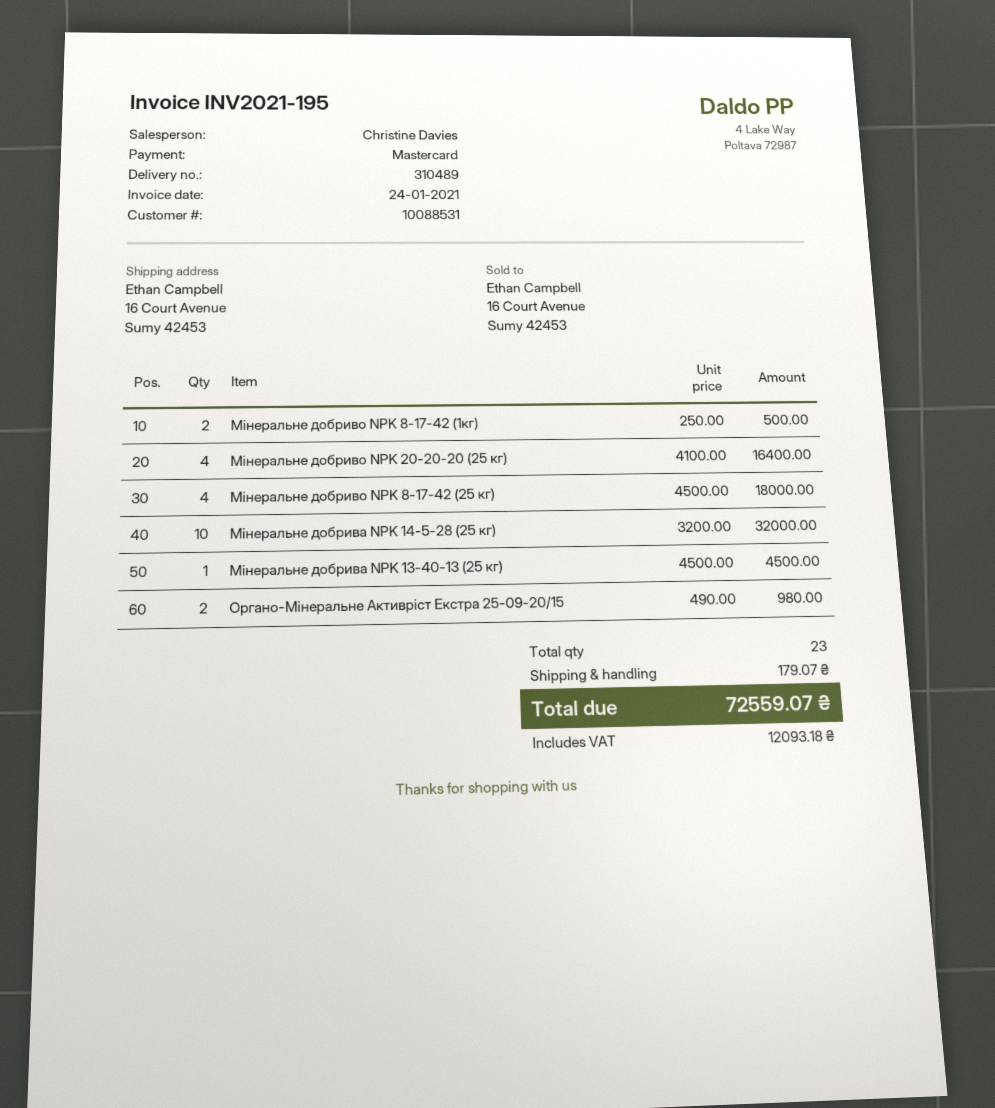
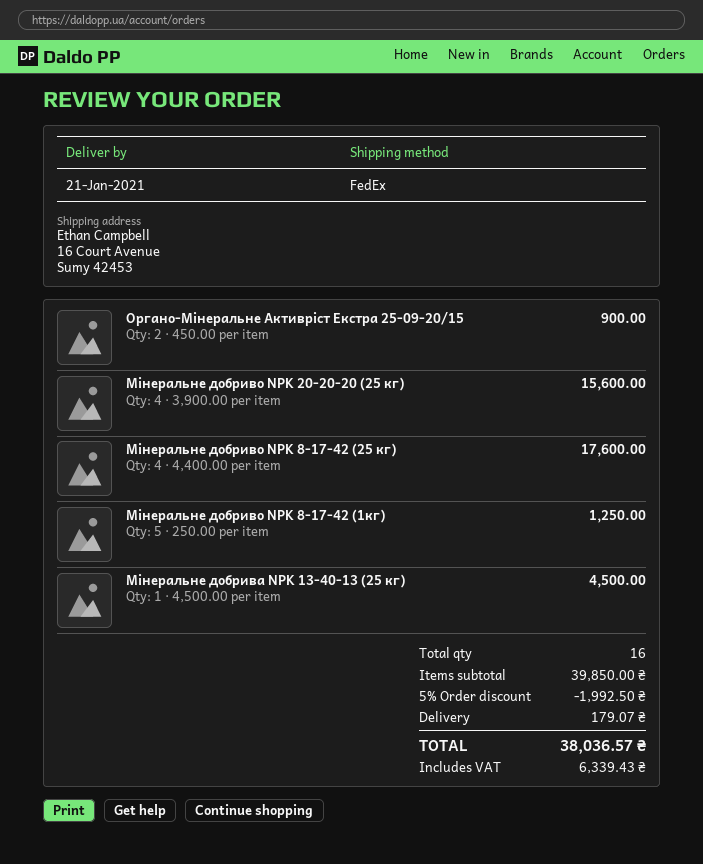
Мінеральне добриво NPK 8-17-42 (1кг): 2 x 250.00 = 500.00 -> 5 x 250.00 = 1250.00
Мінеральне добриво NPK 20-20-20 (25 кг): 4 x 4100.00 = 16400.00 -> 4 x 3900.00 = 15600.00
Мінеральне добриво NPK 8-17-42 (25 кг): 4 x 4500.00 = 18000.00 -> 4 x 4400.00 = 17600.00
Мінеральне добрива NPK 14-5-28 (25 кг): 10 x 3200.00 = 32000.00 -> none
Органо-Мінеральне Активріст Екстра 25-09-20/15: 2 x 490.00 = 980.00 -> 2 x 450.00 = 900.00
total quantity: 23 -> 16
discount: none -> 5% = 1992.50
tax: 12093.18 -> 6339.43
total: 72559.07 -> 38036.57

